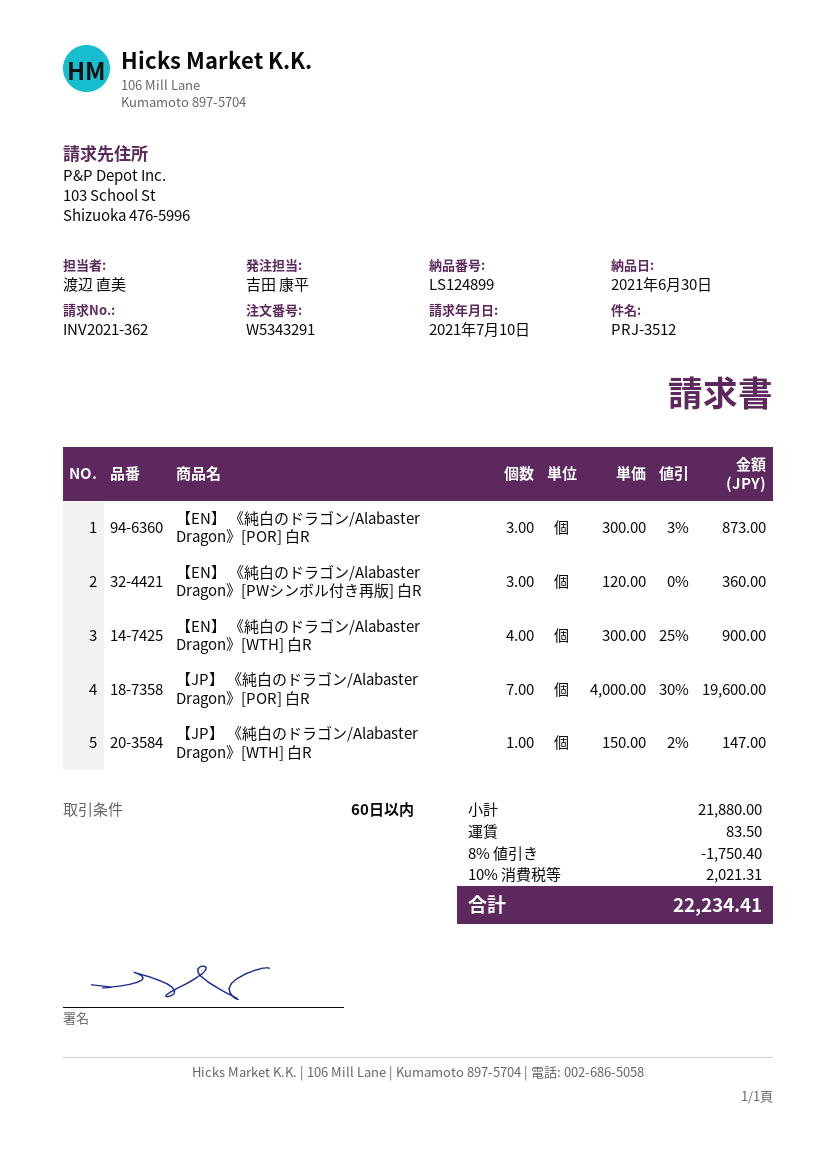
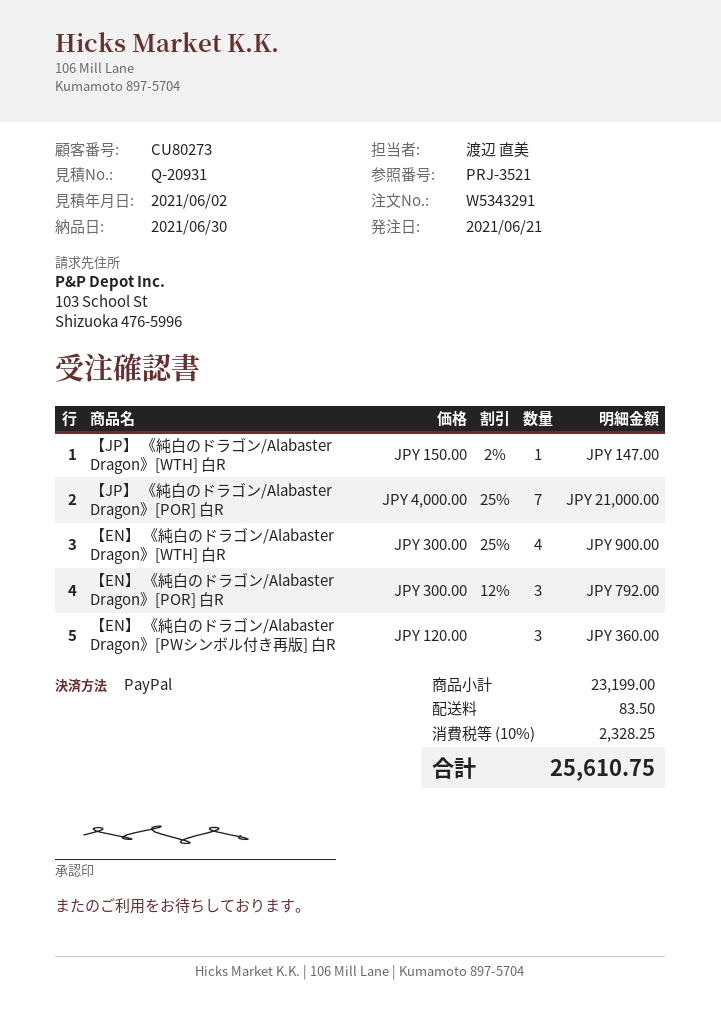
reference: PRJ-3512 -> PRJ-3521
【EN】 《純白のドラゴン/Alabaster Dragon》[POR] 白R: 3 x 300.00 - 3% = 873.00 -> 3 x 300.00 - 12% = 792.00
【JP】 《純白のドラゴン/Alabaster Dragon》[POR] 白R: 7 x 4000.00 - 30% = 19600.00 -> 7 x 4000.00 - 25% = 21000.00
subtotal: 21880.00 -> 23199.00
discount: 8% = 1750.40 -> none
tax: 10% = 2021.31 -> 10% = 2328.25
total: 22234.41 -> 25610.75

